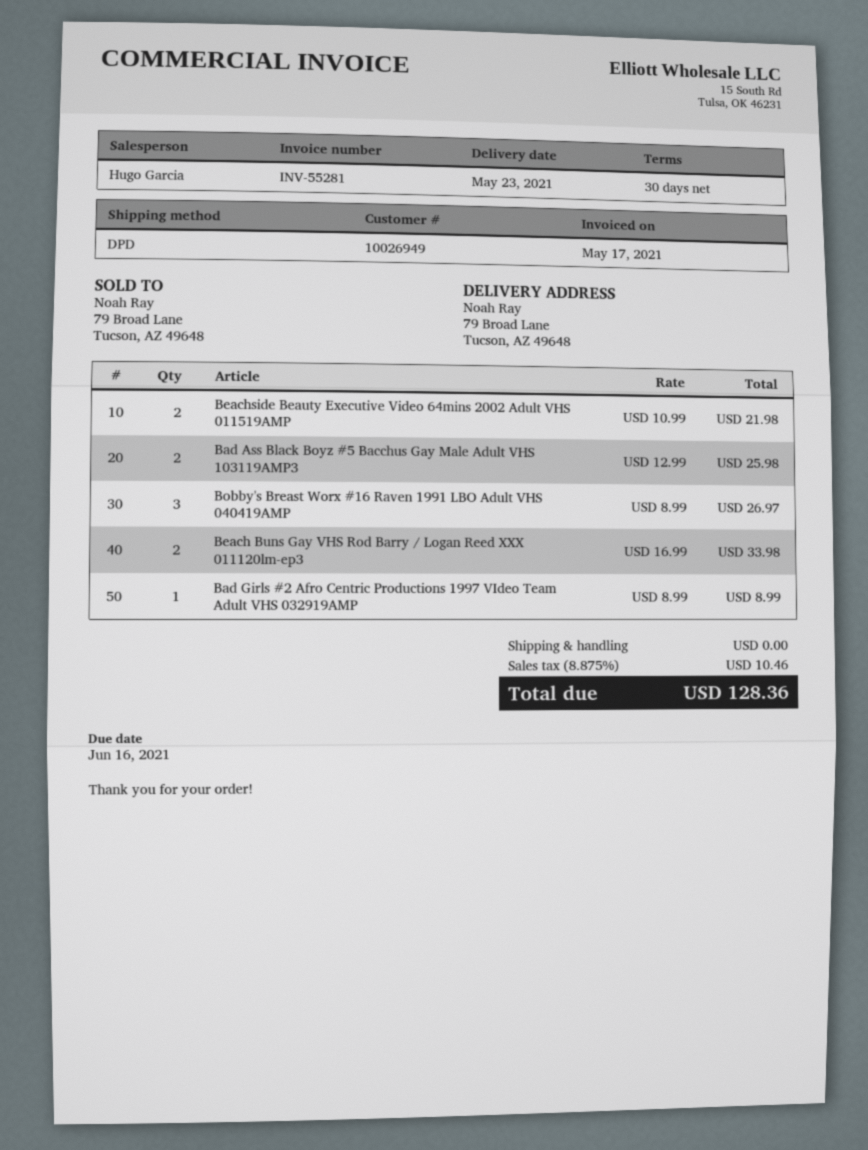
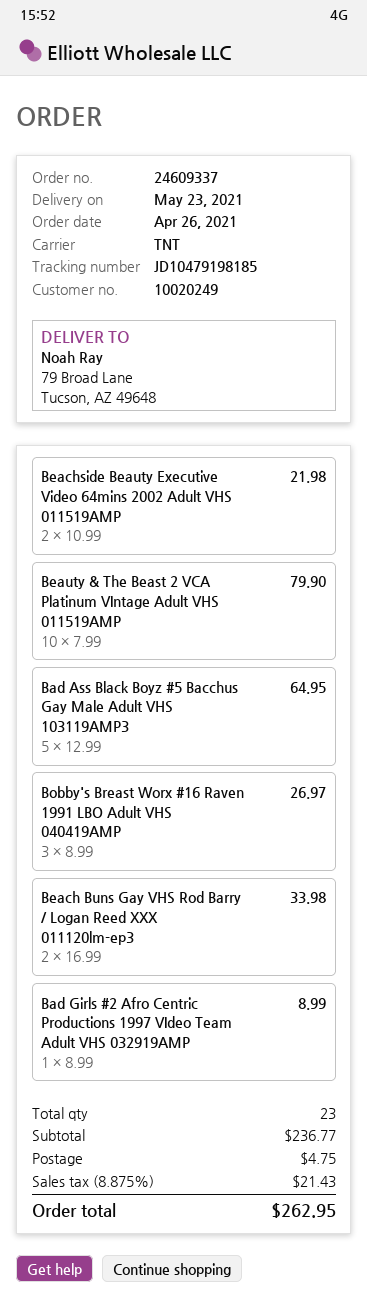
customer number: 10026949 -> 10020249
shipping method: DPD -> TNT
Bad Ass Black Boyz #5 Bacchus Gay Male Adult VHS 103119AMP3: 2 x 12.99 = 25.98 -> 5 x 12.99 = 64.95
Beauty & The Beast 2 VCA Platinum VIntage Adult VHS 011519AMP: none -> 10 x 7.99 = 79.90
shipping: 0.00 -> 4.75
tax: 8.875% = 10.46 -> 8.875% = 21.43
total: 128.36 -> 262.95

